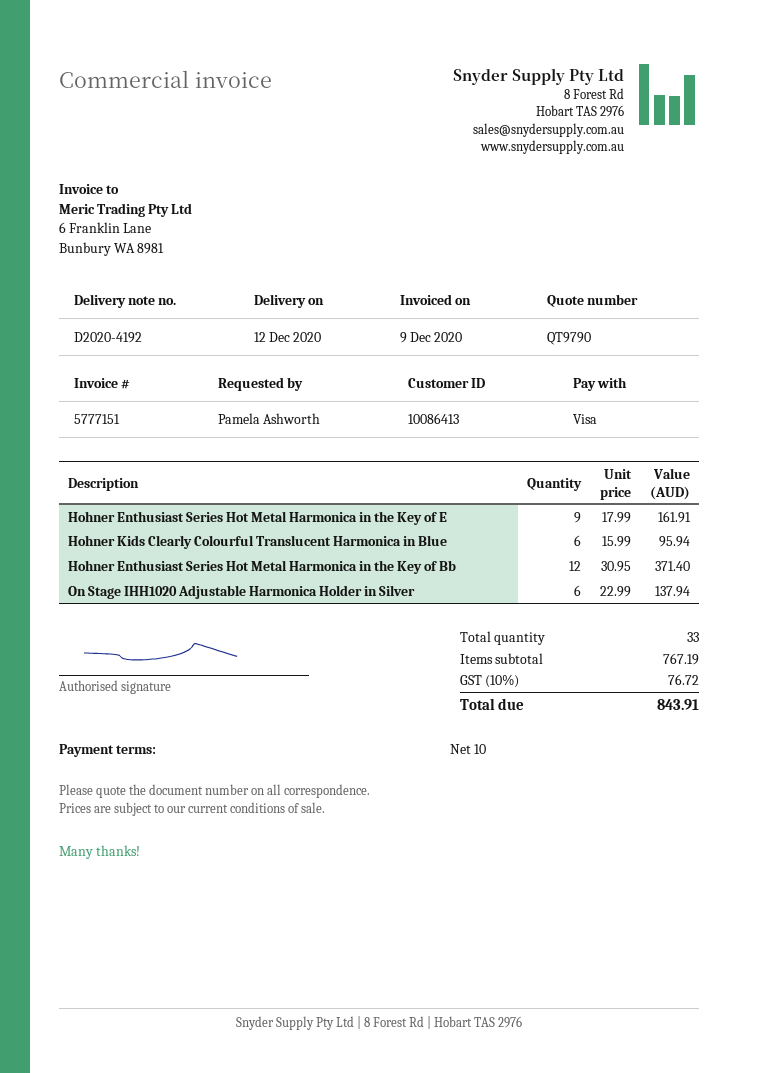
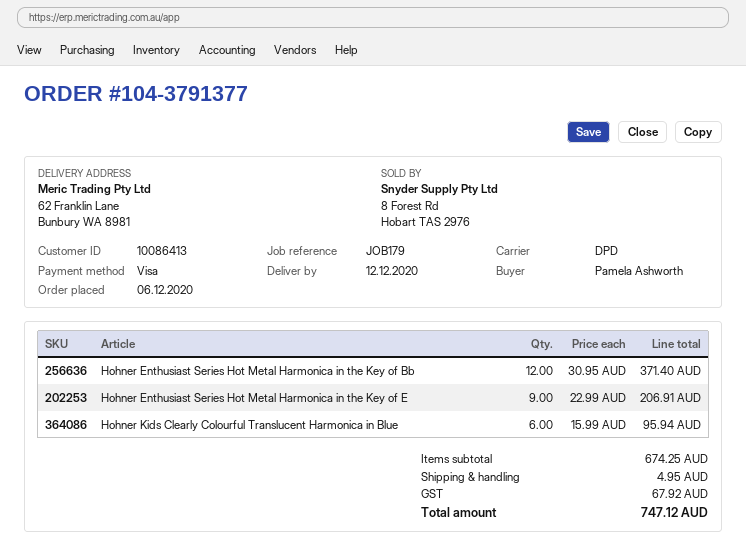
Hohner Enthusiast Series Hot Metal Harmonica in the Key of E: 9 x 17.99 = 161.91 -> 9 x 22.99 = 206.91
On Stage IHH1020 Adjustable Harmonica Holder in Silver: 6 x 22.99 = 137.94 -> none
subtotal: 767.19 -> 674.25
shipping: none -> 4.95
tax: 76.72 -> 67.92
total: 843.91 -> 747.12

